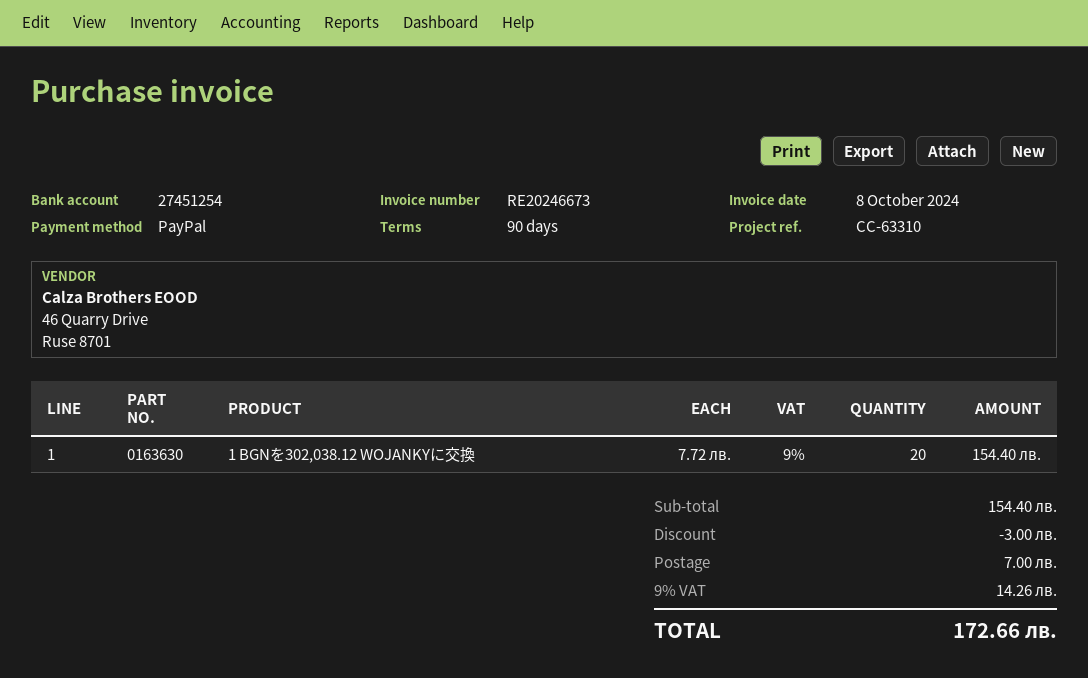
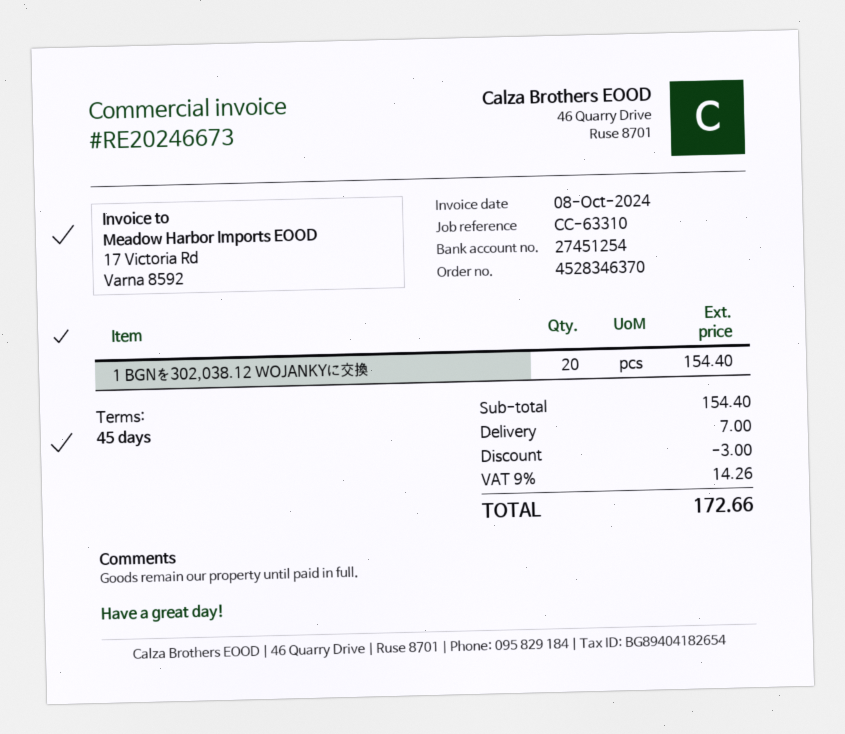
payment terms: 90 days -> 45 days

